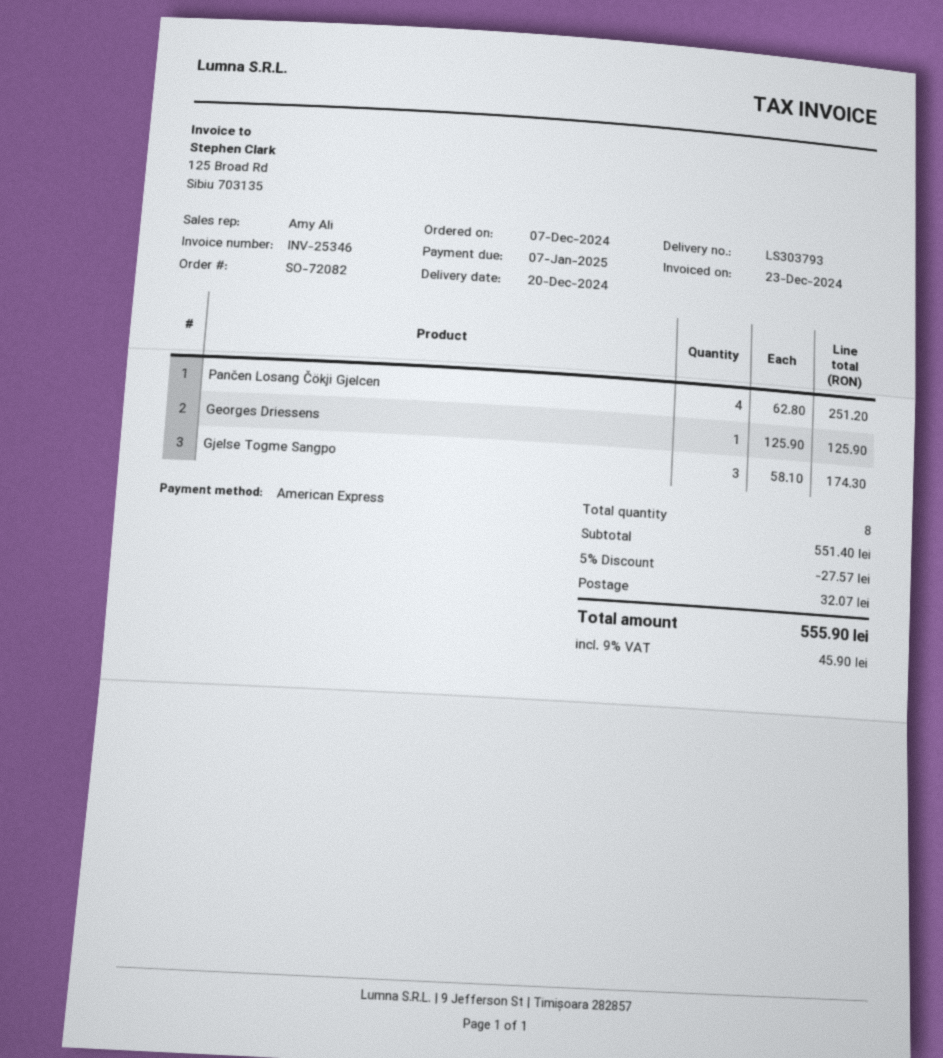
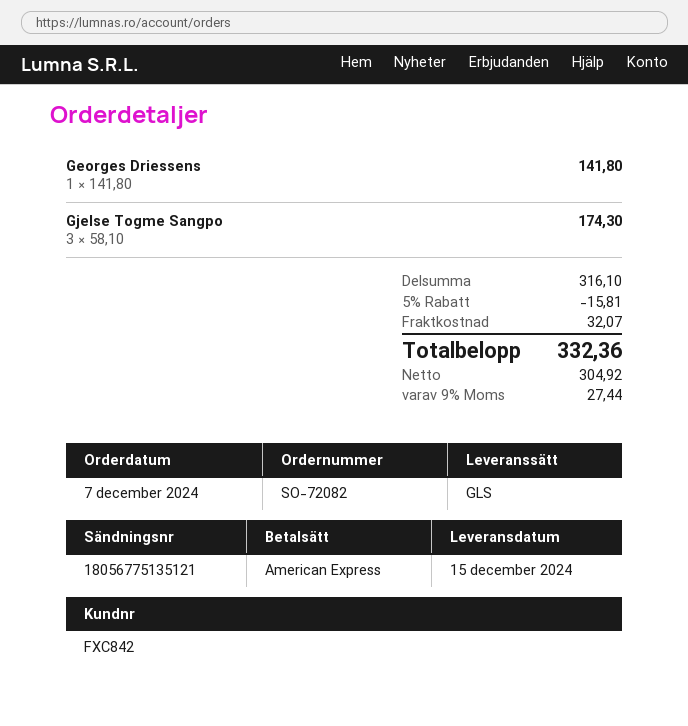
delivery date: 2024-12-20 -> 2024-12-15
Pančen Losang Čökji Gjelcen: 4 x 62.80 = 251.20 -> none
Georges Driessens: 1 x 125.90 = 125.90 -> 1 x 141.80 = 141.80
subtotal: 551.40 -> 316.10
discount: 5% = 27.57 -> 5% = 15.81
tax: 9% = 45.90 -> 9% = 27.44
total: 555.90 -> 332.36

